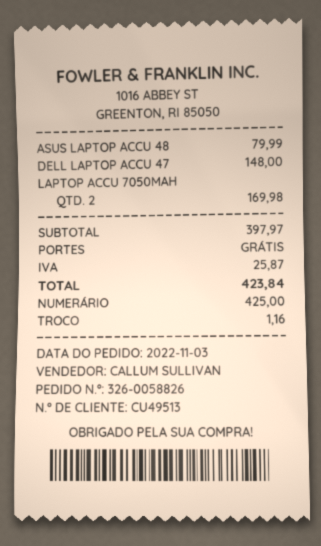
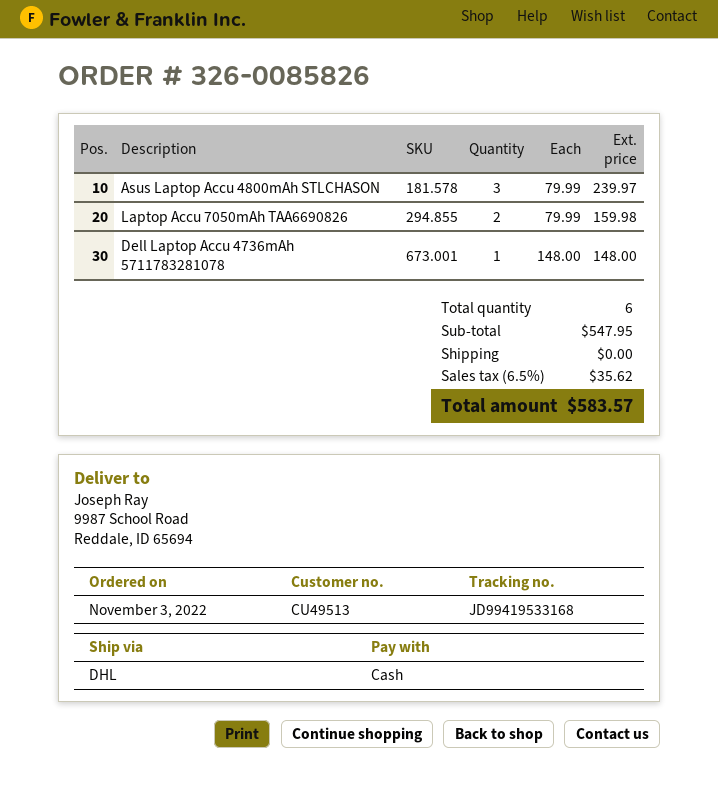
order number: 326-0058826 -> 326-0085826
ASUS LAPTOP ACCU 48: 1 for 79.99 -> 3 for 239.97
LAPTOP ACCU 7050MAH: 2 for 169.98 -> 2 for 159.98
subtotal: 397.97 -> 547.95
tax: 25.87 -> 35.62
total: 423.84 -> 583.57

